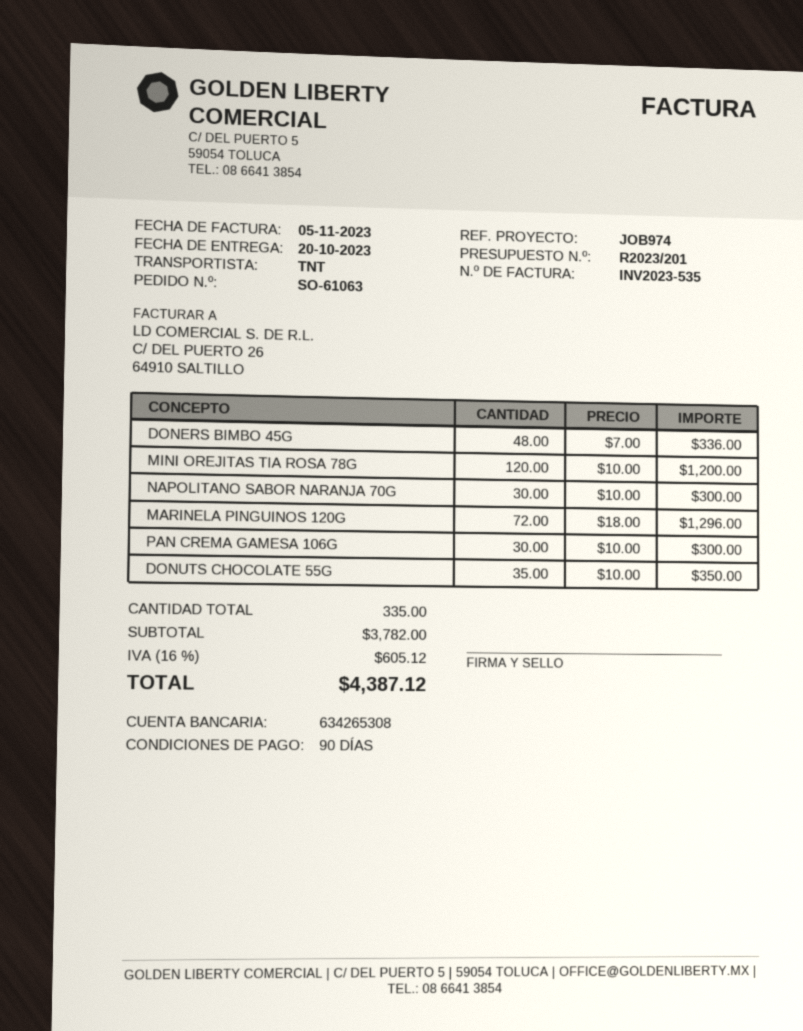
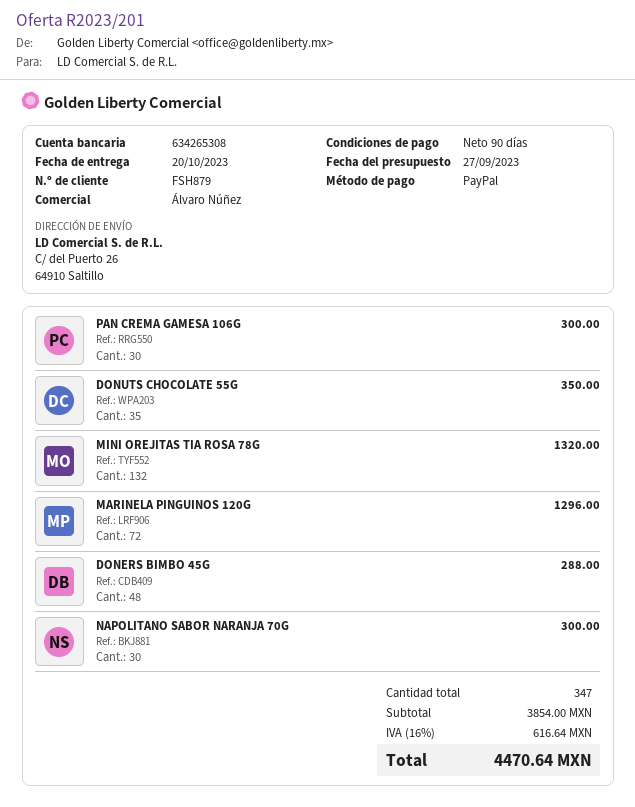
DONERS BIMBO 45G: 48 for 336.00 -> 48 for 288.00
MINI OREJITAS TIA ROSA 78G: 120 for 1200.00 -> 132 for 1320.00
total quantity: 335 -> 347
subtotal: 3782.00 -> 3854.00
tax: 16% = 605.12 -> 16% = 616.64
total: 4387.12 -> 4470.64

